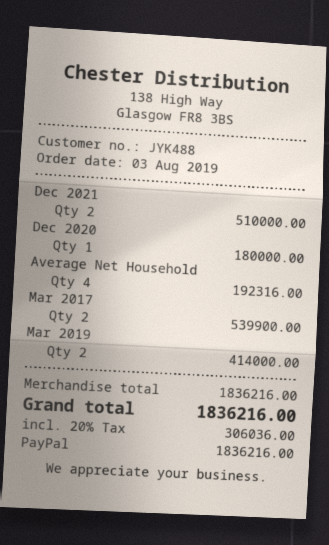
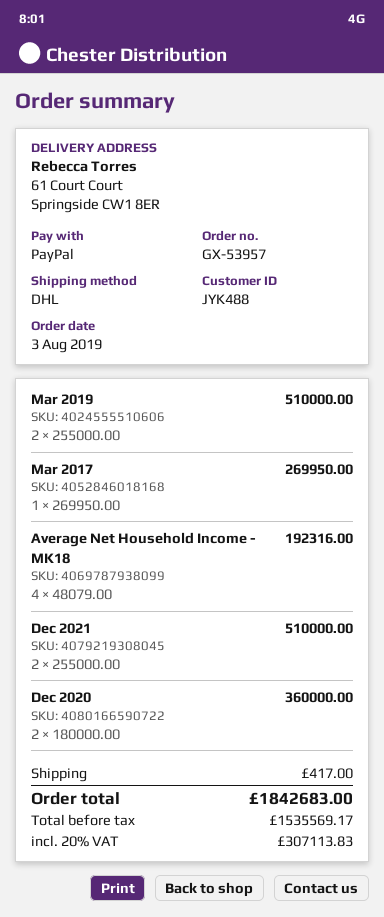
Dec 2020: 1 for 180000.00 -> 2 for 360000.00
Mar 2017: 2 for 539900.00 -> 1 for 269950.00
Mar 2019: 2 for 414000.00 -> 2 for 510000.00
shipping: none -> 417.00
tax: 20% = 306036.00 -> 20% = 307113.83
total: 1836216.00 -> 1842683.00

